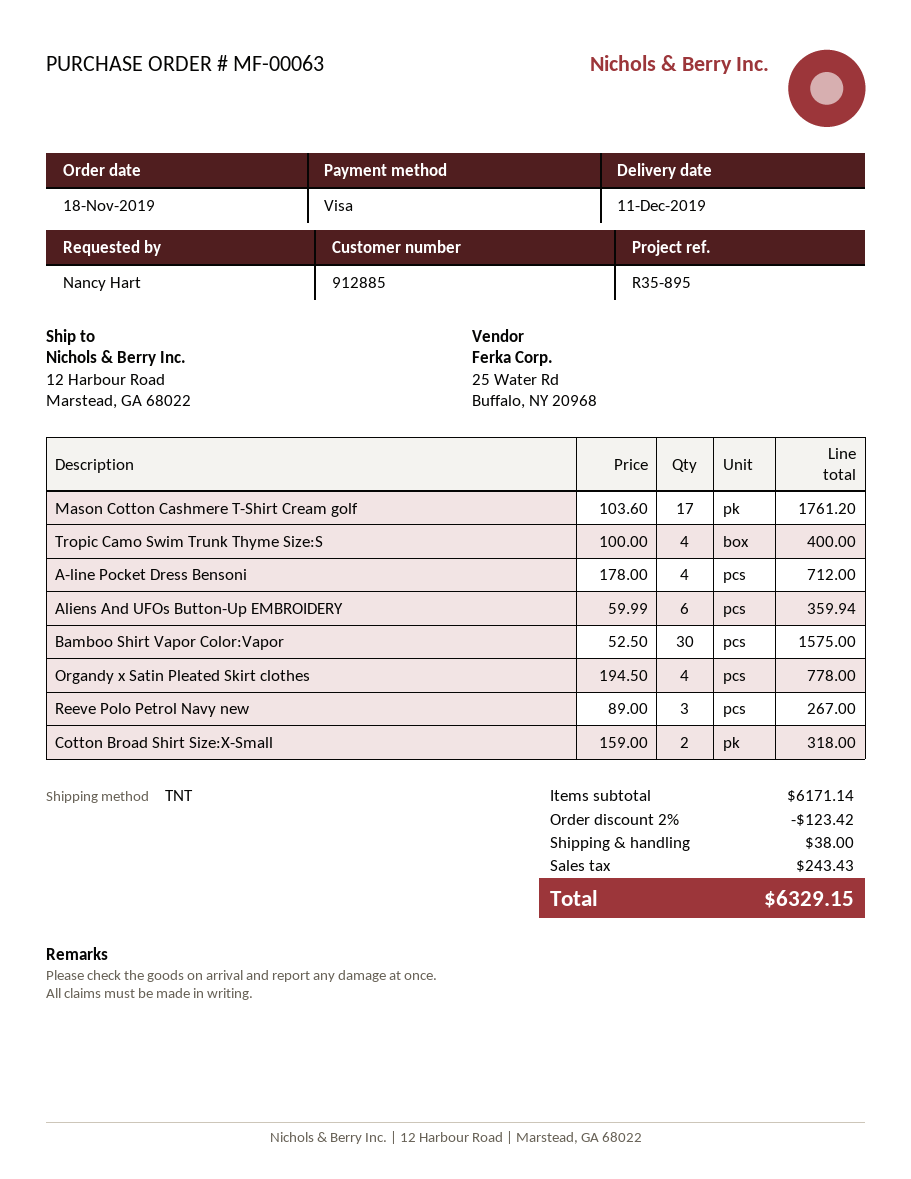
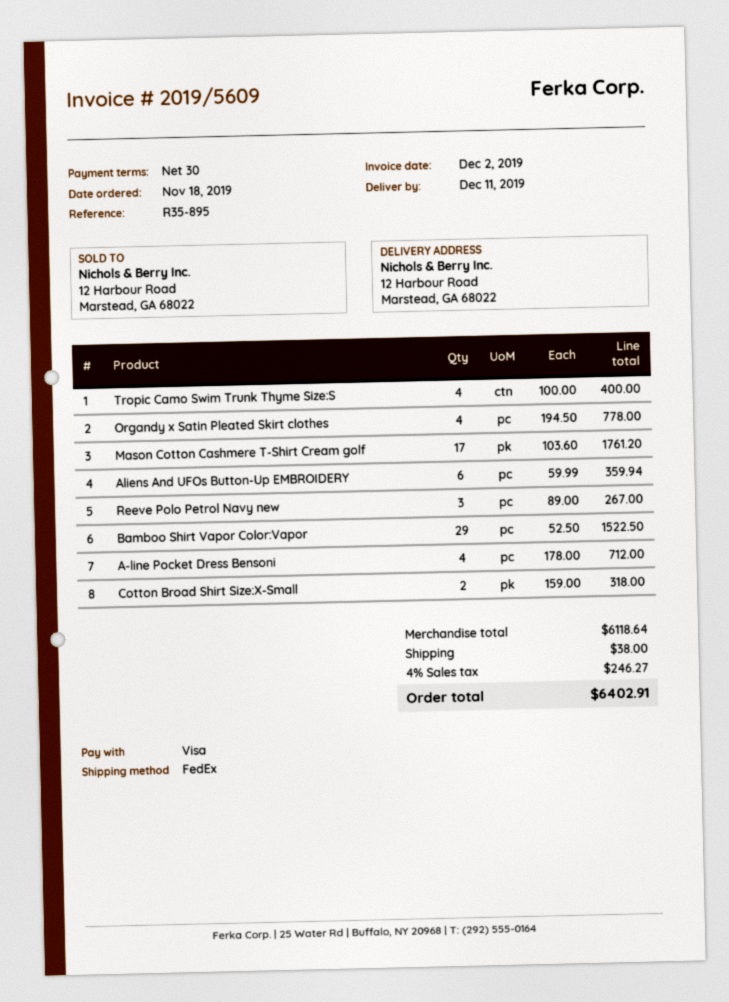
shipping method: TNT -> FedEx
Bamboo Shirt Vapor Color:Vapor: 30 x 52.50 = 1575.00 -> 29 x 52.50 = 1522.50
subtotal: 6171.14 -> 6118.64
discount: 2% = 123.42 -> none
tax: 243.43 -> 246.27
total: 6329.15 -> 6402.91

